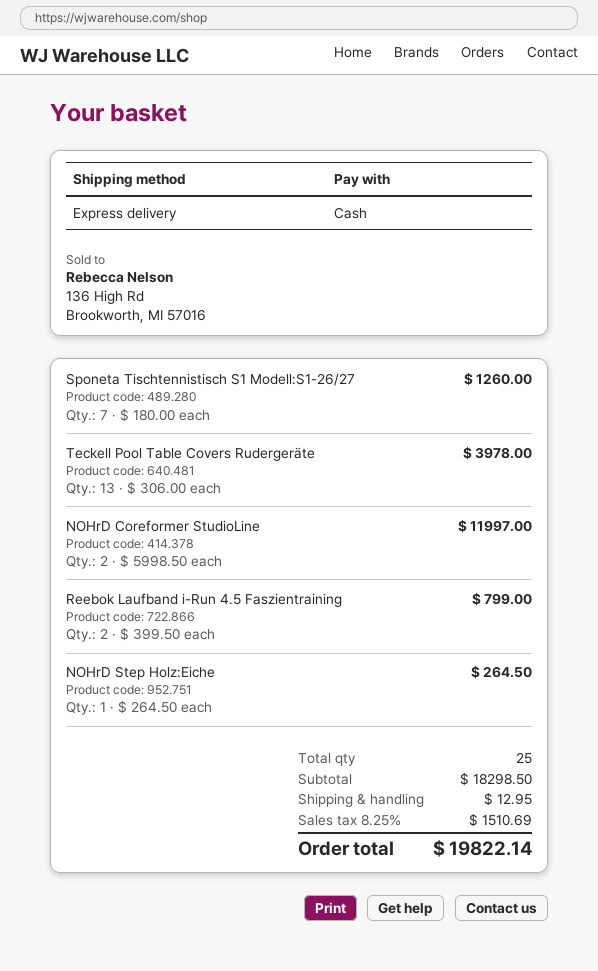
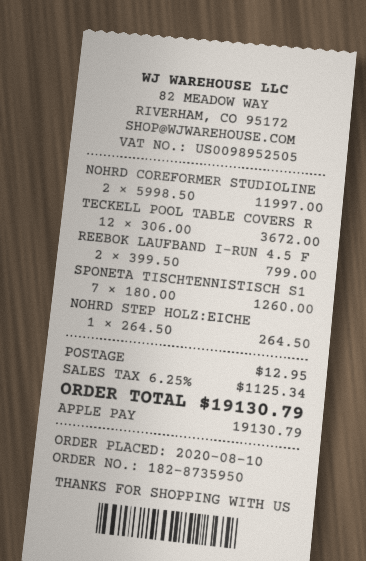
payment method: cash -> Apple Pay
Teckell Pool Table Covers Rudergeräte: 13 x 306.00 = 3978.00 -> 12 x 306.00 = 3672.00
tax: 8.25% = 1510.69 -> 6.25% = 1125.34
total: 19822.14 -> 19130.79

